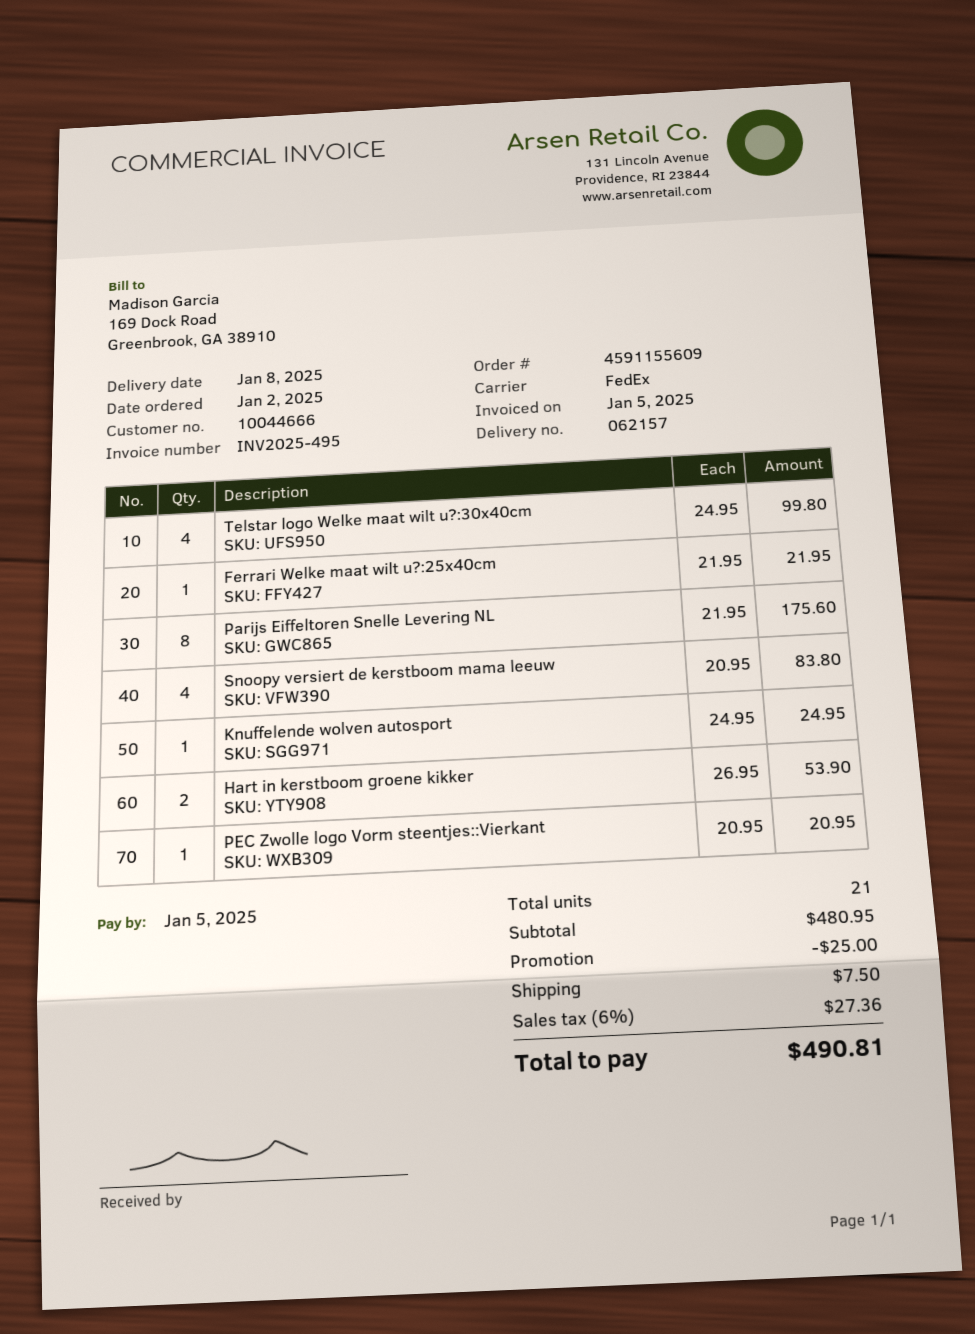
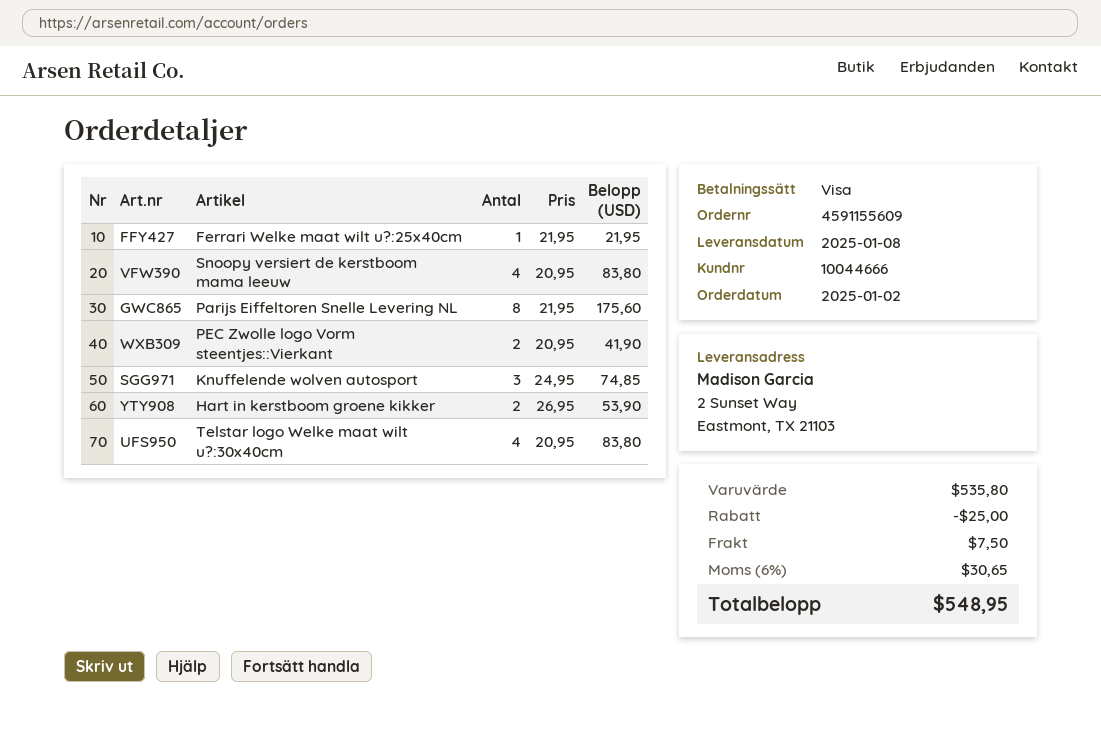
Telstar logo Welke maat wilt u?:30x40cm: 4 x 24.95 = 99.80 -> 4 x 20.95 = 83.80
Knuffelende wolven autosport: 1 x 24.95 = 24.95 -> 3 x 24.95 = 74.85
PEC Zwolle logo Vorm steentjes::Vierkant: 1 x 20.95 = 20.95 -> 2 x 20.95 = 41.90
subtotal: 480.95 -> 535.80
tax: 6% = 27.36 -> 6% = 30.65
total: 490.81 -> 548.95

